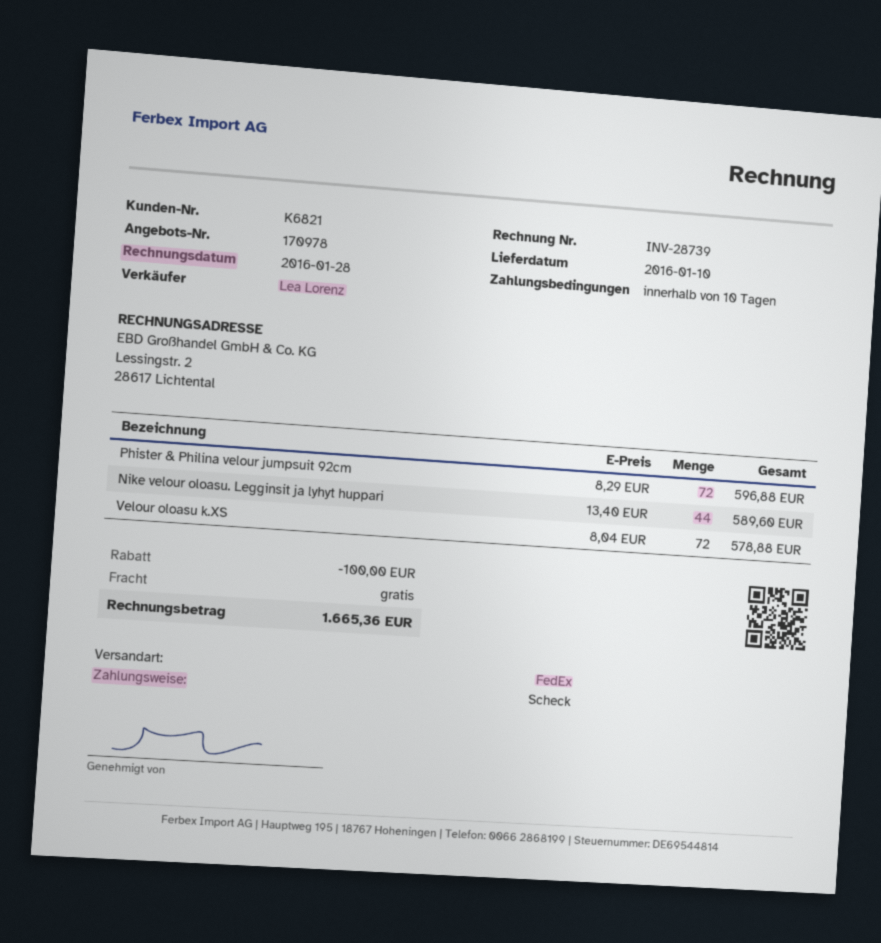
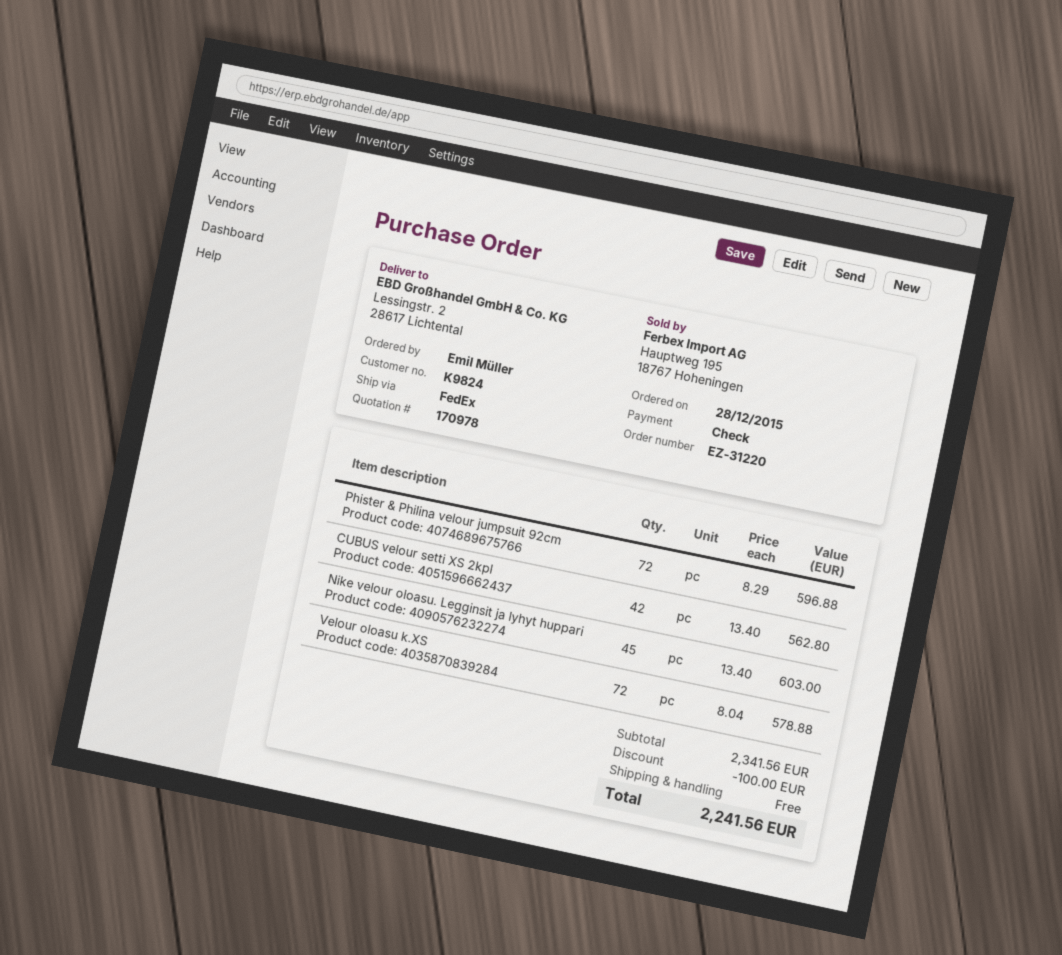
customer number: K6821 -> K9824
Nike velour oloasu. Legginsit ja lyhyt huppari: 44 x 13.40 = 589.60 -> 45 x 13.40 = 603.00
CUBUS velour setti XS 2kpl: none -> 42 x 13.40 = 562.80
total: 1665.36 -> 2241.56

